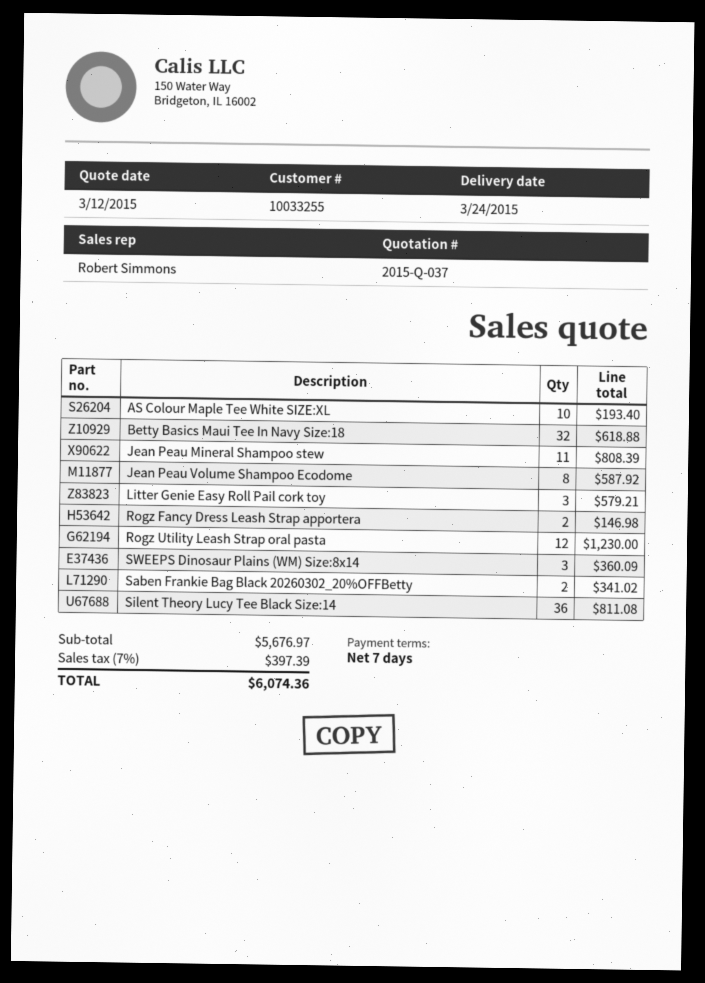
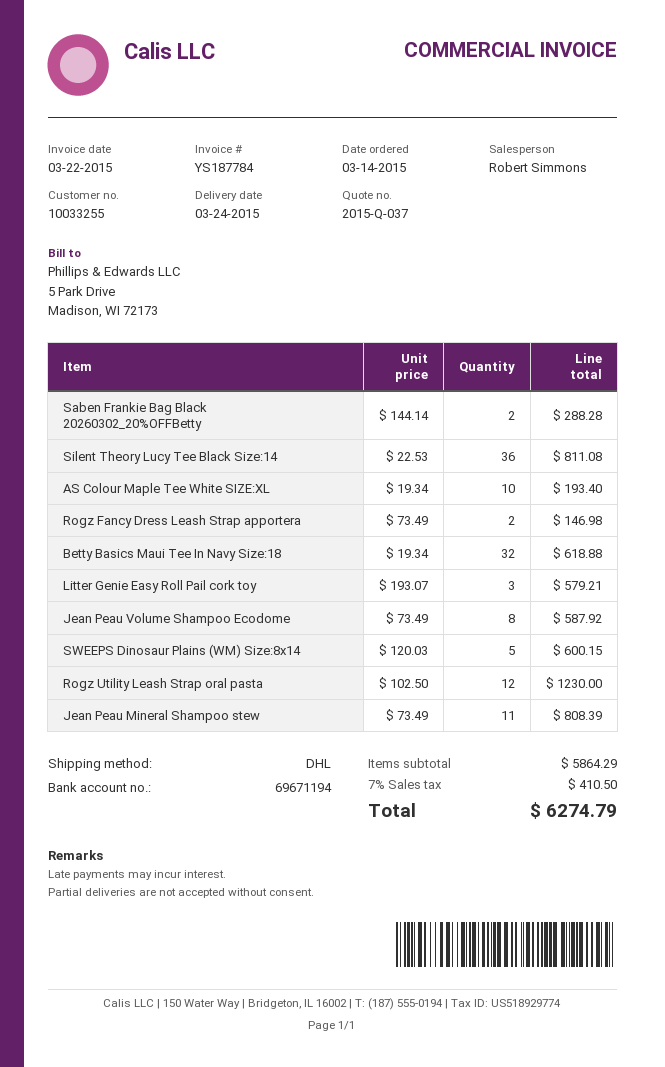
SWEEPS Dinosaur Plains (WM) Size:8x14: 3 for 360.09 -> 5 for 600.15
Saben Frankie Bag Black 20260302_20%OFFBetty: 2 for 341.02 -> 2 for 288.28
subtotal: 5676.97 -> 5864.29
tax: 7% = 397.39 -> 7% = 410.50
total: 6074.36 -> 6274.79

